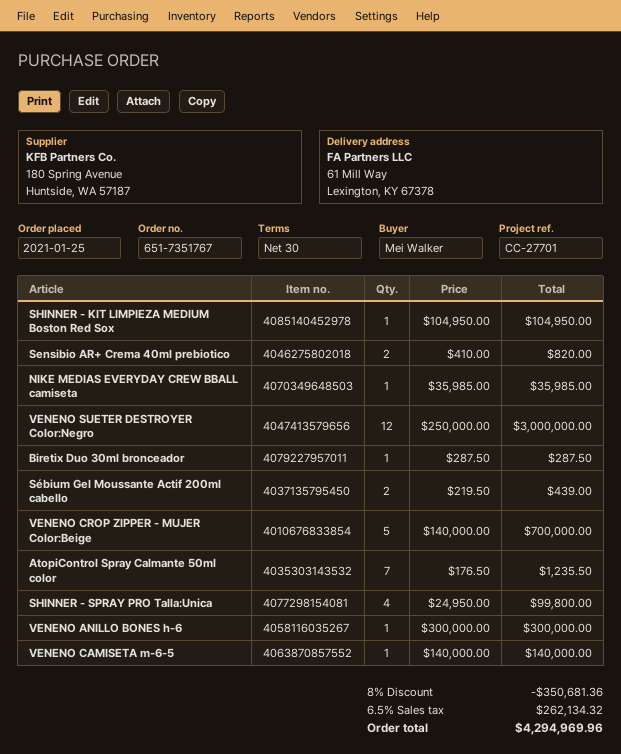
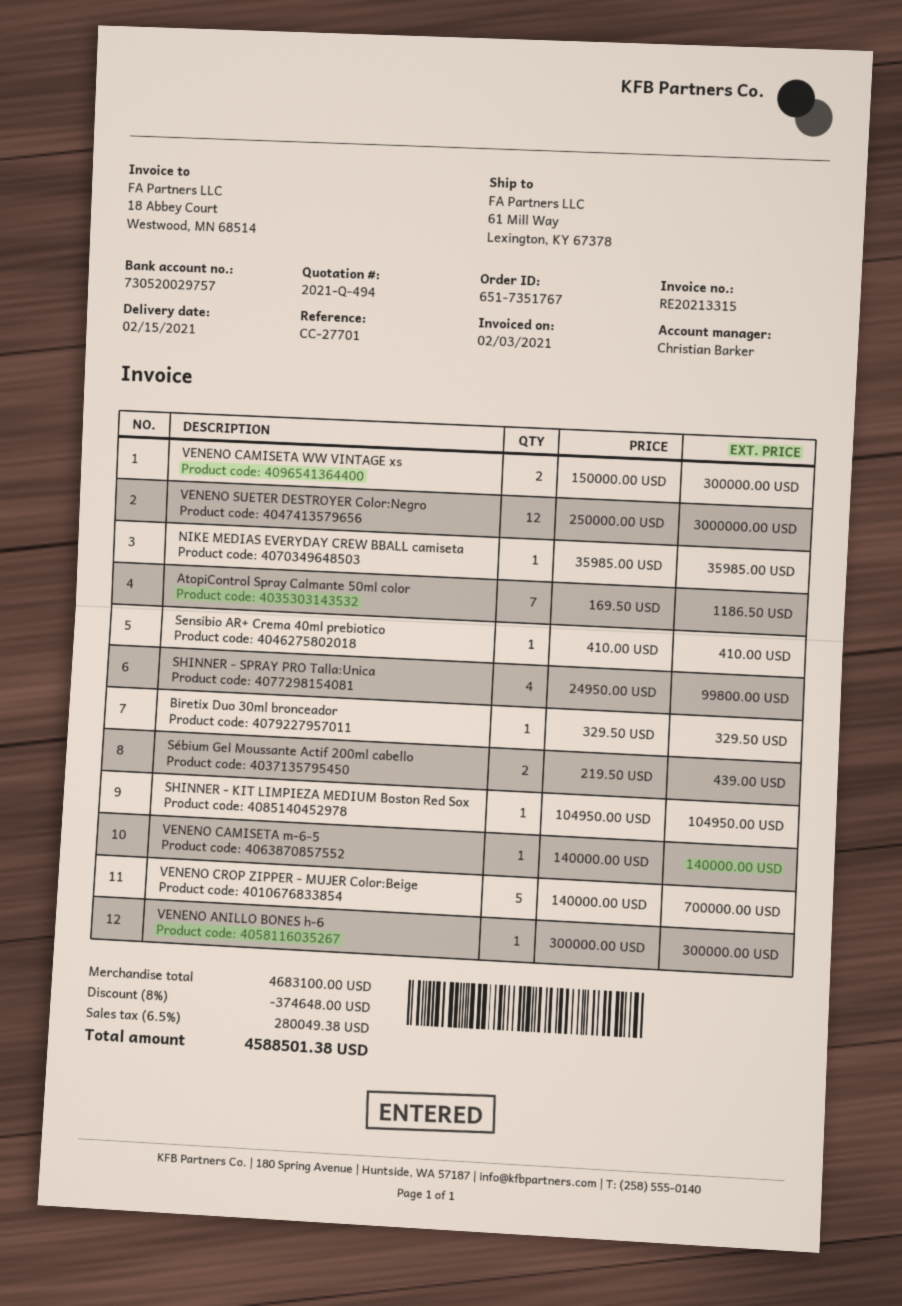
Sensibio AR+ Crema 40ml prebiotico: 2 x 410.00 = 820.00 -> 1 x 410.00 = 410.00
Biretix Duo 30ml bronceador: 1 x 287.50 = 287.50 -> 1 x 329.50 = 329.50
AtopiControl Spray Calmante 50ml color: 7 x 176.50 = 1235.50 -> 7 x 169.50 = 1186.50
VENENO CAMISETA WW VINTAGE xs: none -> 2 x 150000.00 = 300000.00
discount: 8% = 350681.36 -> 8% = 374648.00
tax: 6.5% = 262134.32 -> 6.5% = 280049.38
total: 4294969.96 -> 4588501.38

